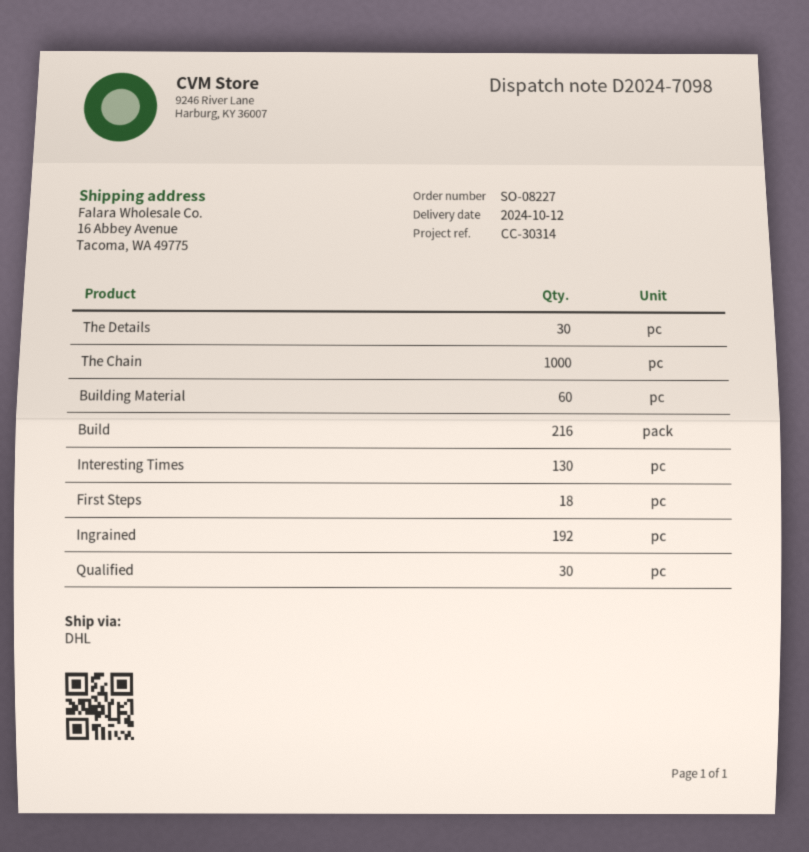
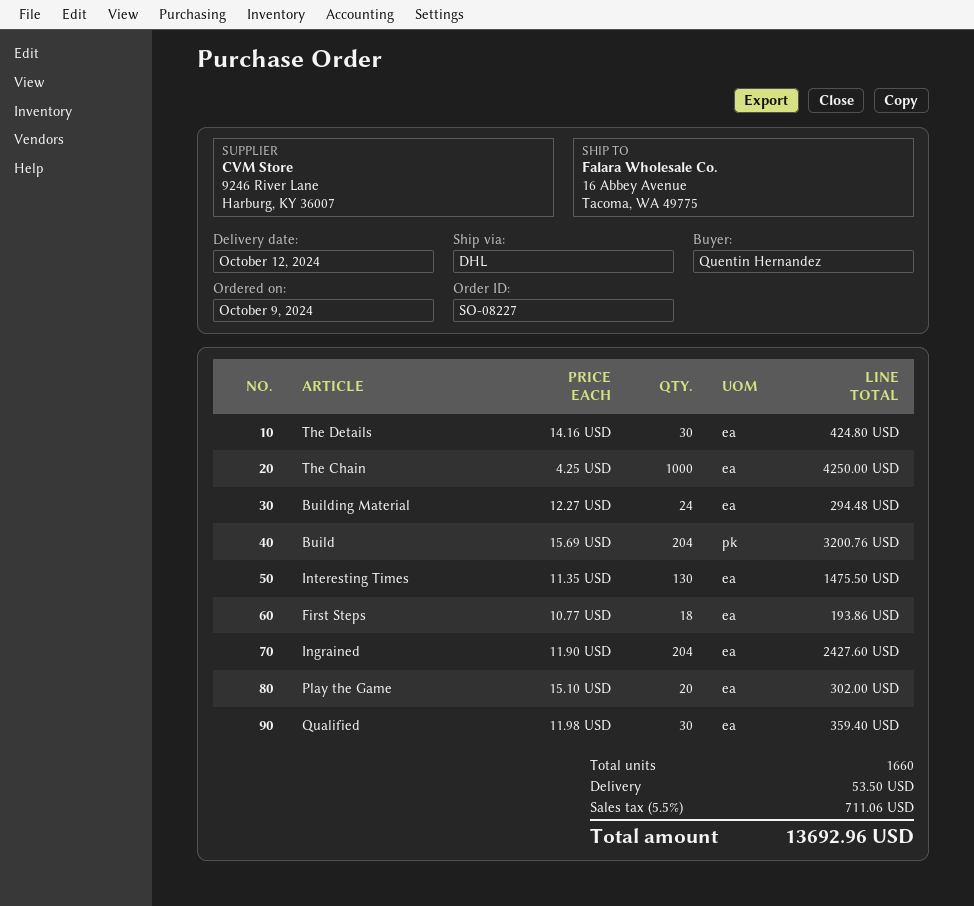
Building Material: 60 -> 24
Build: 216 -> 204
Ingrained: 192 -> 204
Play the Game: none -> 20

